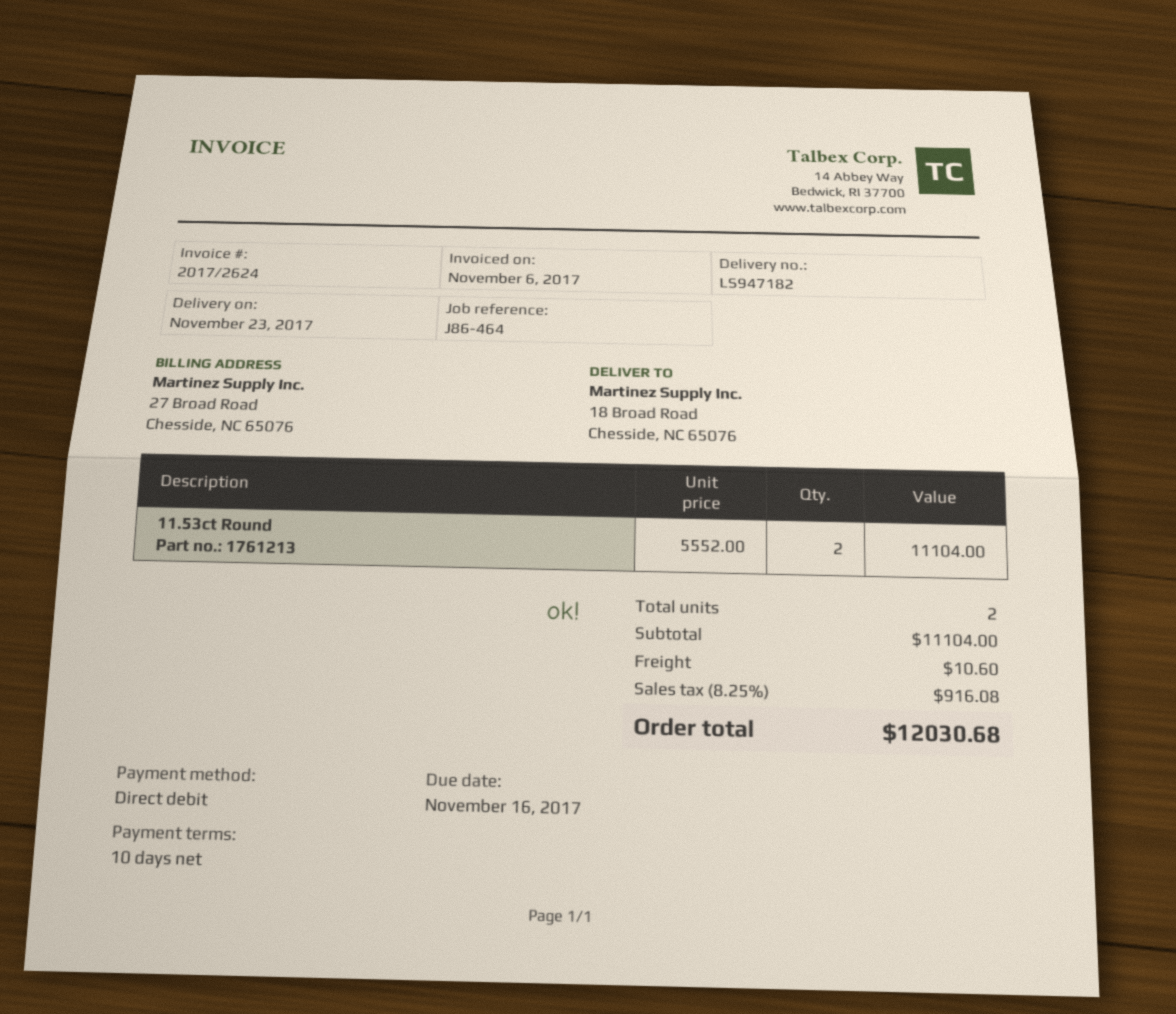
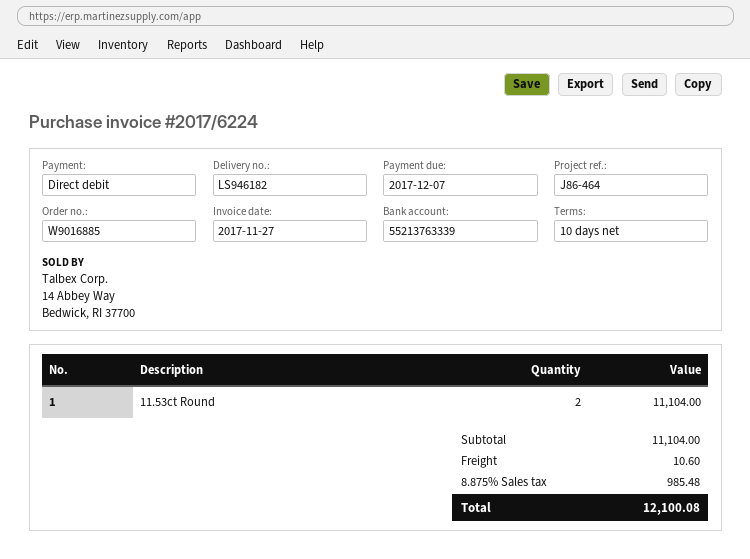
delivery note number: LS947182 -> LS946182
invoice number: 2017/2624 -> 2017/6224
invoice date: 2017-11-06 -> 2017-11-27
due date: 2017-11-16 -> 2017-12-07
tax: 8.25% = 916.08 -> 8.875% = 985.48
total: 12030.68 -> 12100.08

